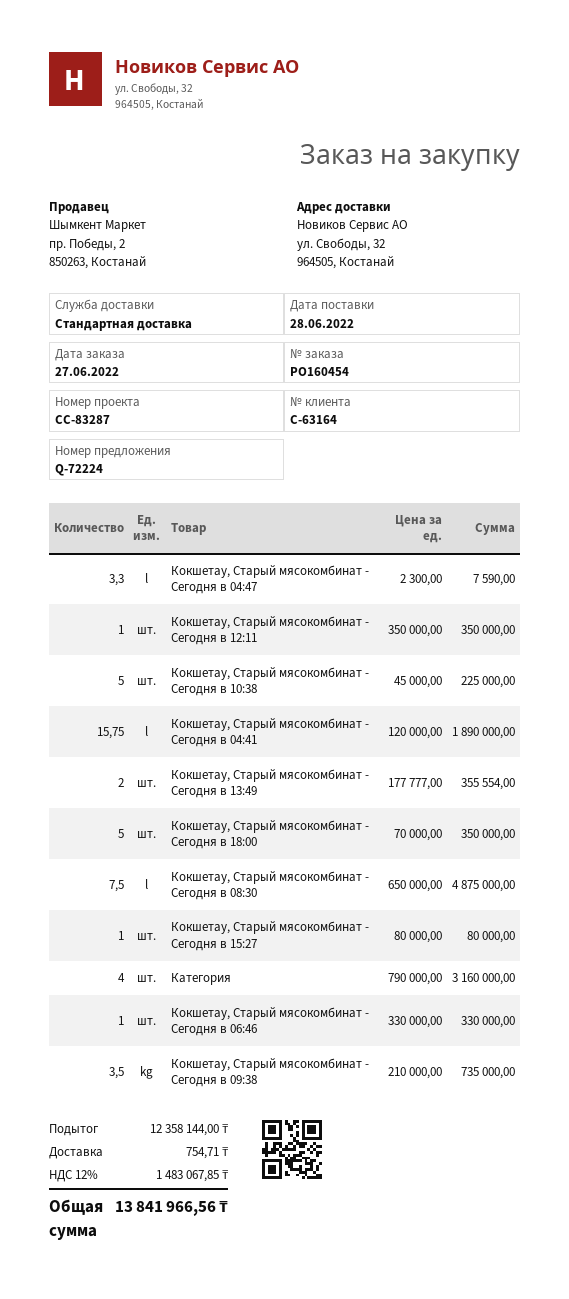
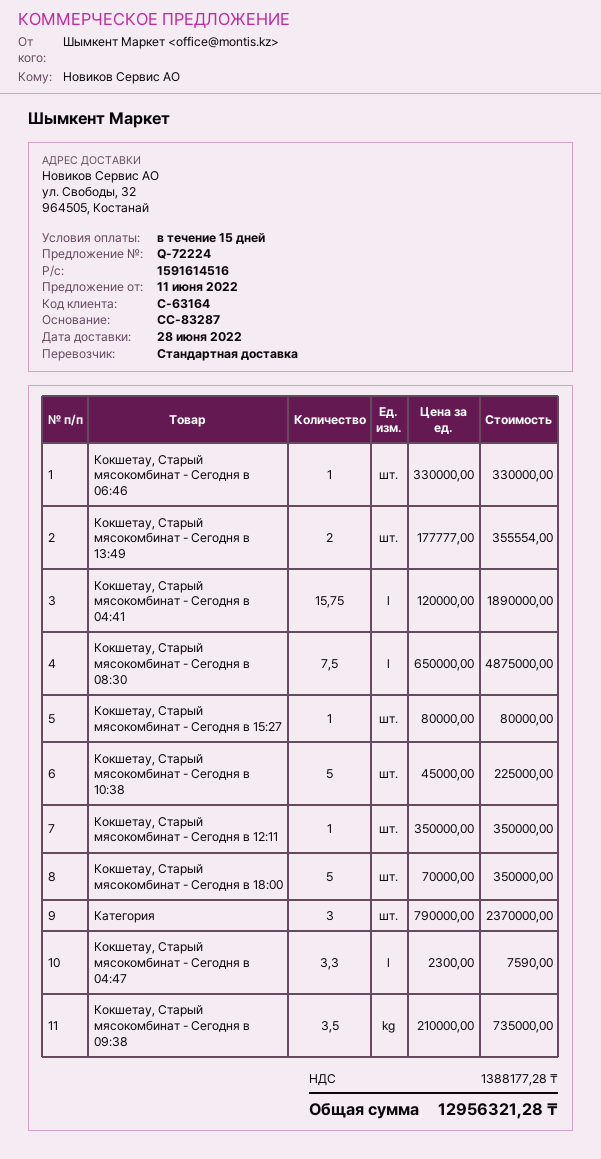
Категория: 4 x 790000.00 = 3160000.00 -> 3 x 790000.00 = 2370000.00
shipping: 754.71 -> none
tax: 1483067.85 -> 1388177.28
total: 13841966.56 -> 12956321.28

